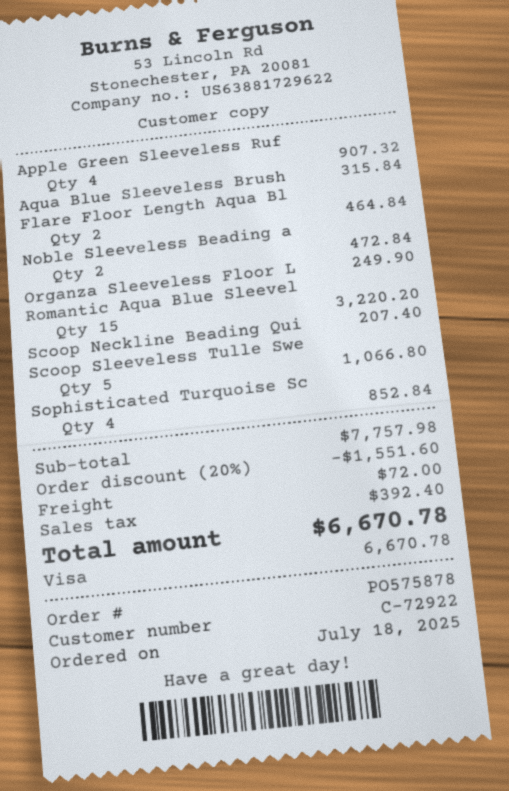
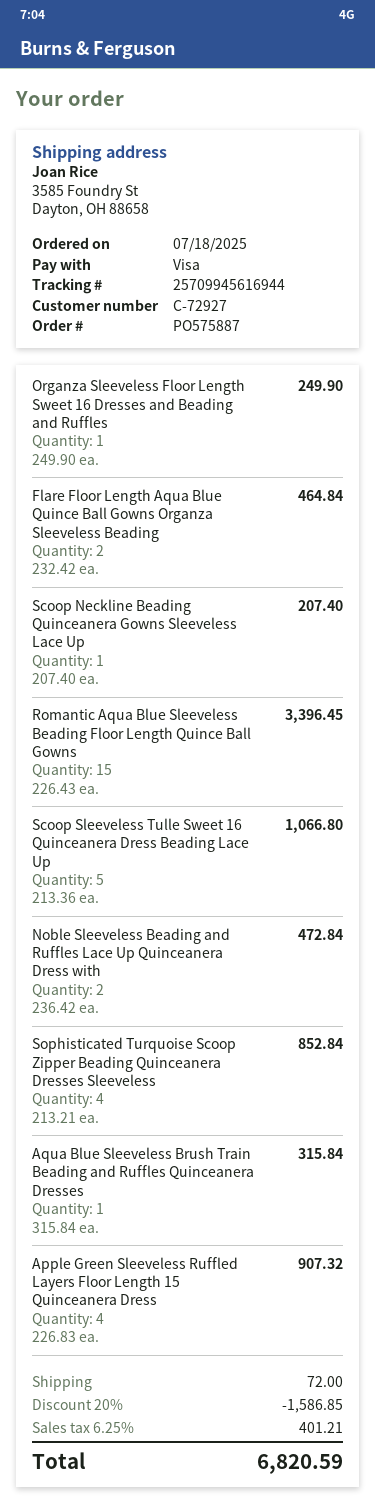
order number: PO575878 -> PO575887
customer number: C-72922 -> C-72927
Romantic Aqua Blue Sleevel: 15 for 3220.20 -> 15 for 3396.45
discount: 20% = 1551.60 -> 20% = 1586.85
tax: 392.40 -> 401.21
total: 6670.78 -> 6820.59

